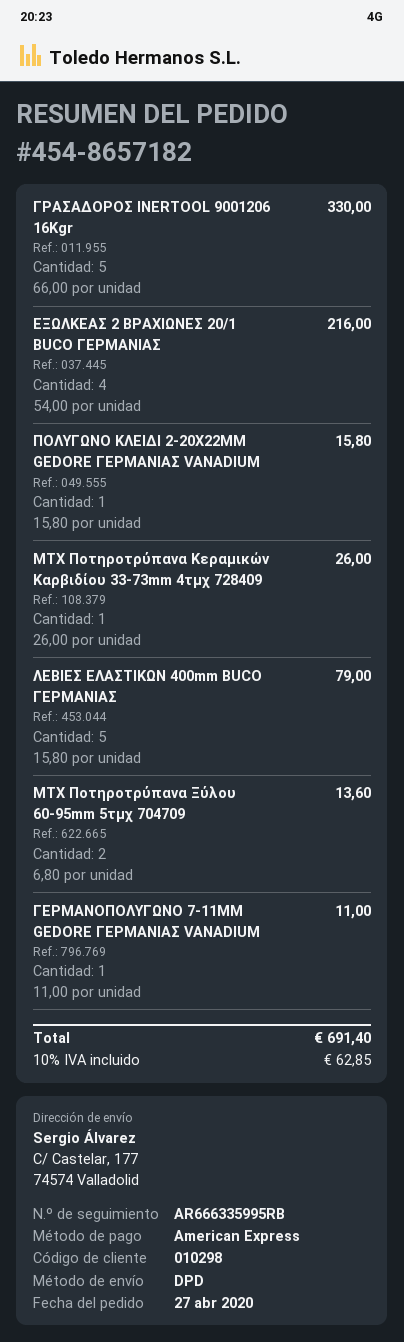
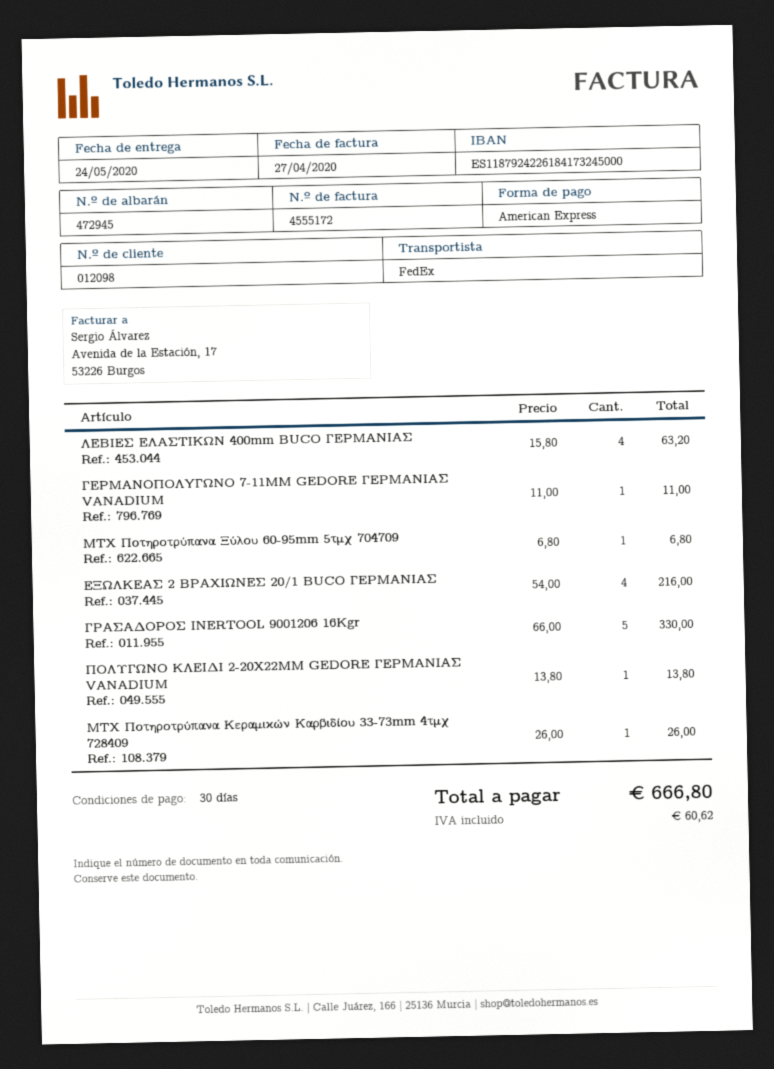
customer number: 010298 -> 012098
shipping method: DPD -> FedEx
ΠΟΛΥΓΩΝΟ ΚΛΕΙΔΙ 2-20Χ22ΜΜ GEDORE ΓΕΡΜΑΝΙΑΣ VANADIUM: 1 x 15.80 = 15.80 -> 1 x 13.80 = 13.80
ΛΕΒΙΕΣ ΕΛΑΣΤΙΚΩΝ 400mm BUCO ΓΕΡΜΑΝΙΑΣ: 5 x 15.80 = 79.00 -> 4 x 15.80 = 63.20
MTX Ποτηροτρύπανα Ξύλου 60-95mm 5τμχ 704709: 2 x 6.80 = 13.60 -> 1 x 6.80 = 6.80
tax: 62.85 -> 60.62
total: 691.40 -> 666.80

